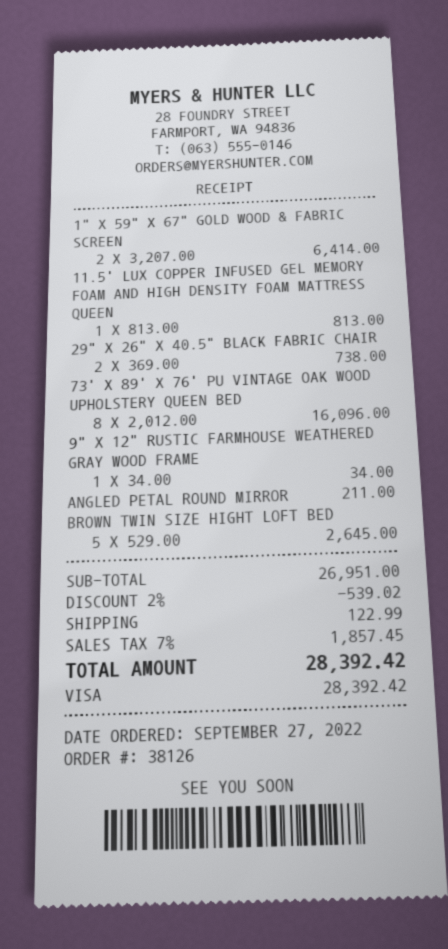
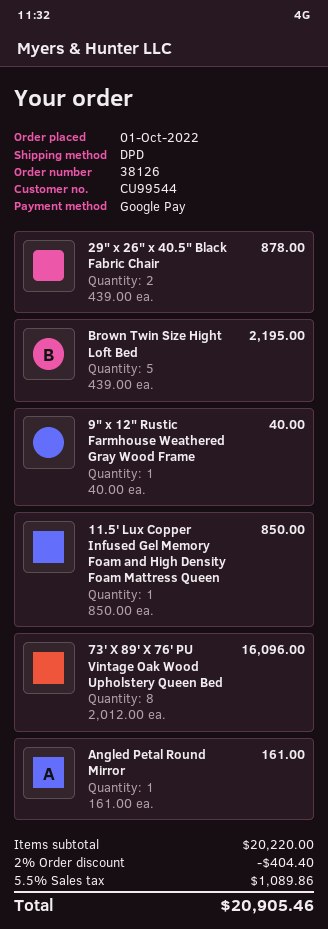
order date: 2022-09-27 -> 2022-10-01
payment method: Visa -> Google Pay
1" X 59" X 67" GOLD WOOD & FABRIC SCREEN: 2 x 3207.00 = 6414.00 -> none
11.5' LUX COPPER INFUSED GEL MEMORY FOAM AND HIGH DENSITY FOAM MATTRESS QUEEN: 1 x 813.00 = 813.00 -> 1 x 850.00 = 850.00
29" X 26" X 40.5" BLACK FABRIC CHAIR: 2 x 369.00 = 738.00 -> 2 x 439.00 = 878.00
9" X 12" RUSTIC FARMHOUSE WEATHERED GRAY WOOD FRAME: 1 x 34.00 = 34.00 -> 1 x 40.00 = 40.00
ANGLED PETAL ROUND MIRROR: 1 x 211.00 = 211.00 -> 1 x 161.00 = 161.00
BROWN TWIN SIZE HIGHT LOFT BED: 5 x 529.00 = 2645.00 -> 5 x 439.00 = 2195.00
subtotal: 26951.00 -> 20220.00
discount: 2% = 539.02 -> 2% = 404.40
shipping: 122.99 -> none
tax: 7% = 1857.45 -> 5.5% = 1089.86
total: 28392.42 -> 20905.46

